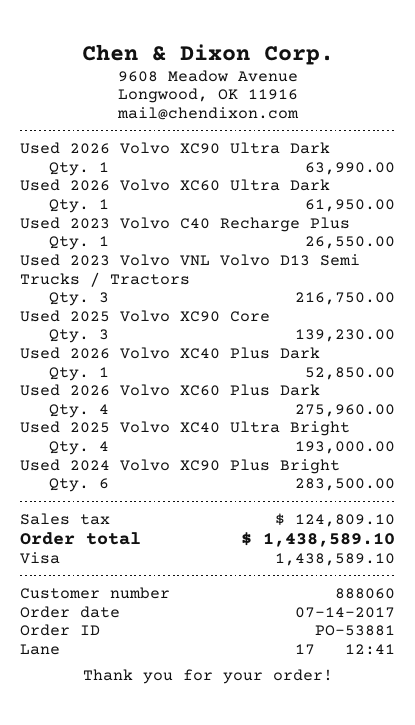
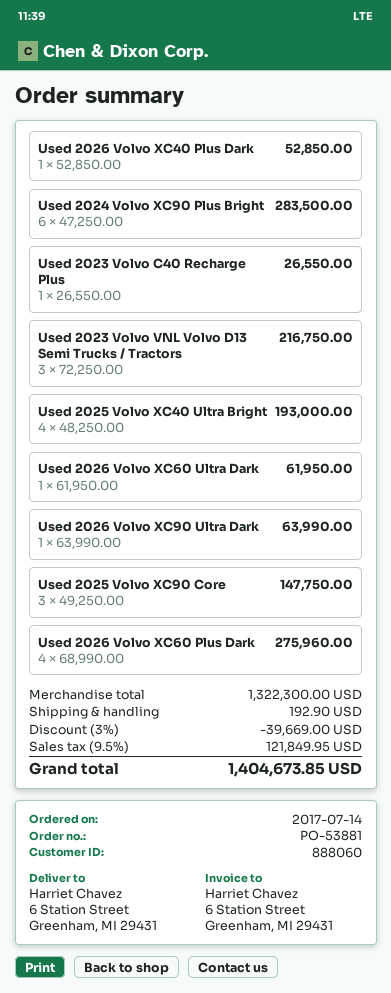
Used 2025 Volvo XC90 Core: 3 for 139230.00 -> 3 for 147750.00
discount: none -> 3% = 39669.00
shipping: none -> 192.90
tax: 124809.10 -> 121849.95
total: 1438589.10 -> 1404673.85

